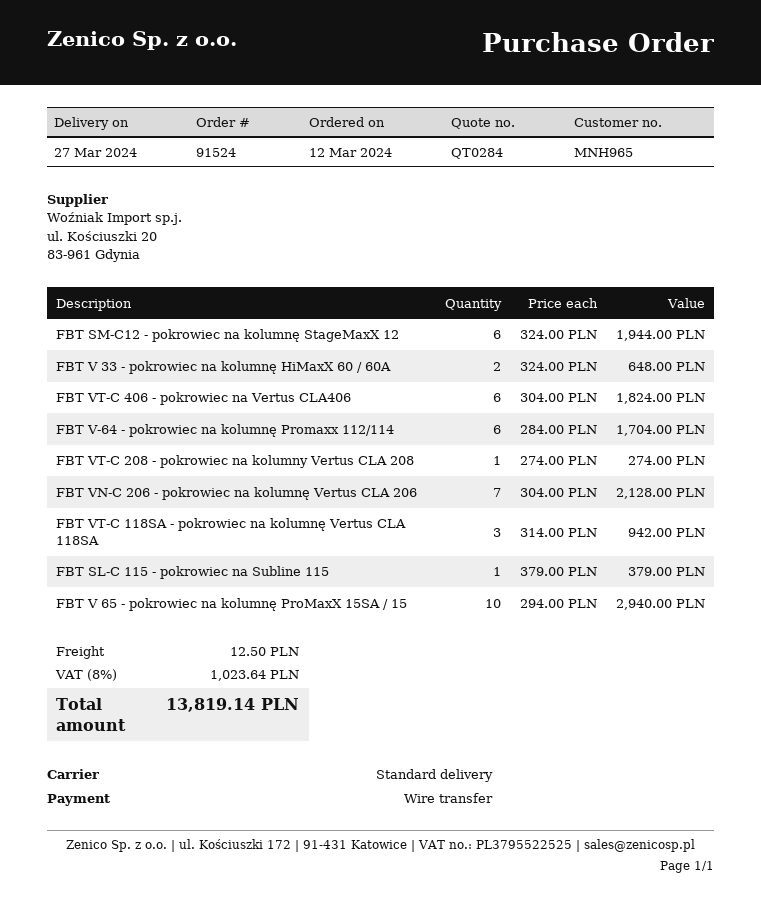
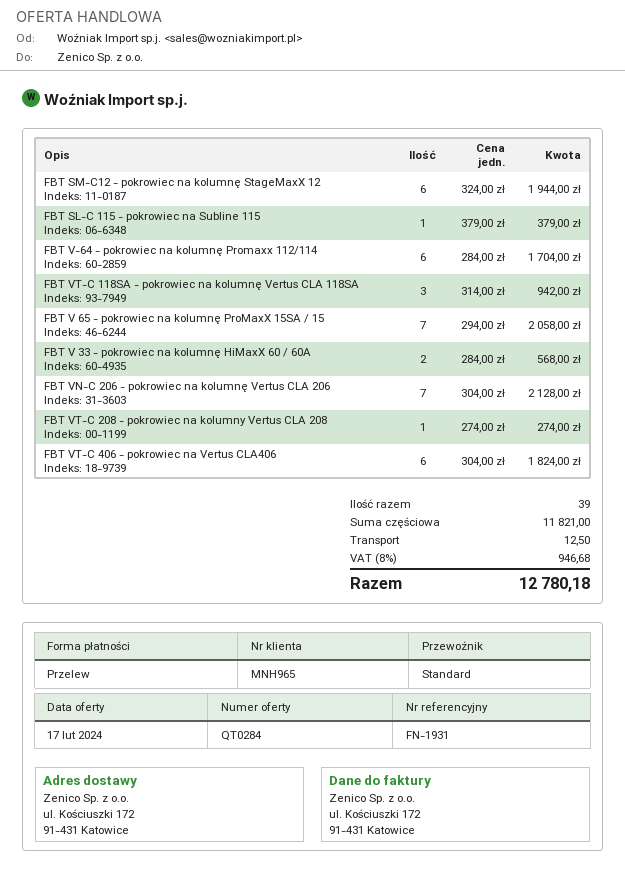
FBT V 33 - pokrowiec na kolumnę HiMaxX 60 / 60A: 2 x 324.00 = 648.00 -> 2 x 284.00 = 568.00
FBT V 65 - pokrowiec na kolumnę ProMaxX 15SA / 15: 10 x 294.00 = 2940.00 -> 7 x 294.00 = 2058.00
tax: 8% = 1023.64 -> 8% = 946.68
total: 13819.14 -> 12780.18

